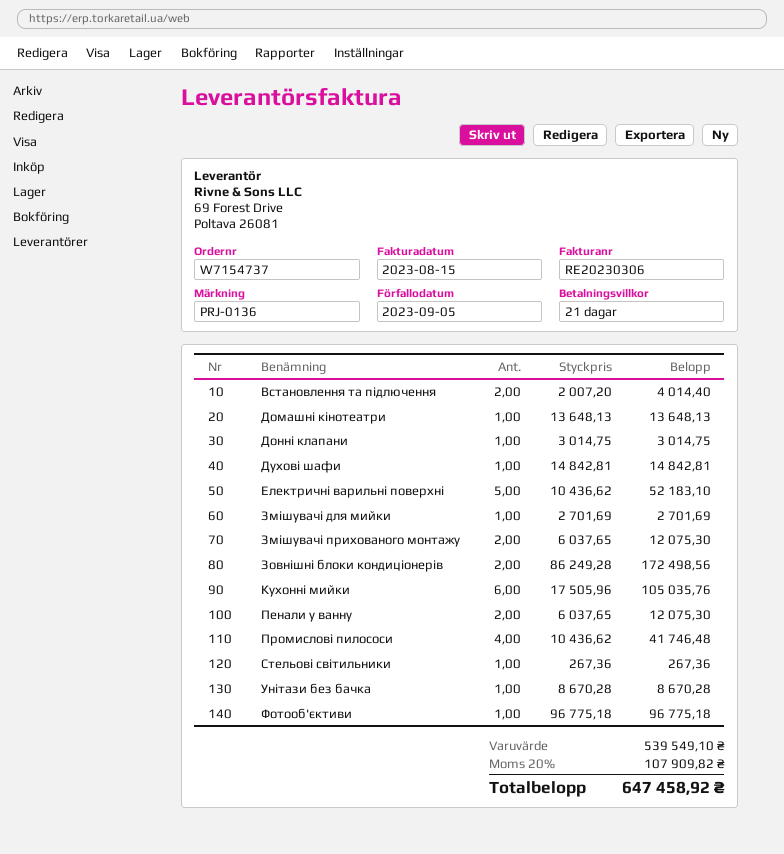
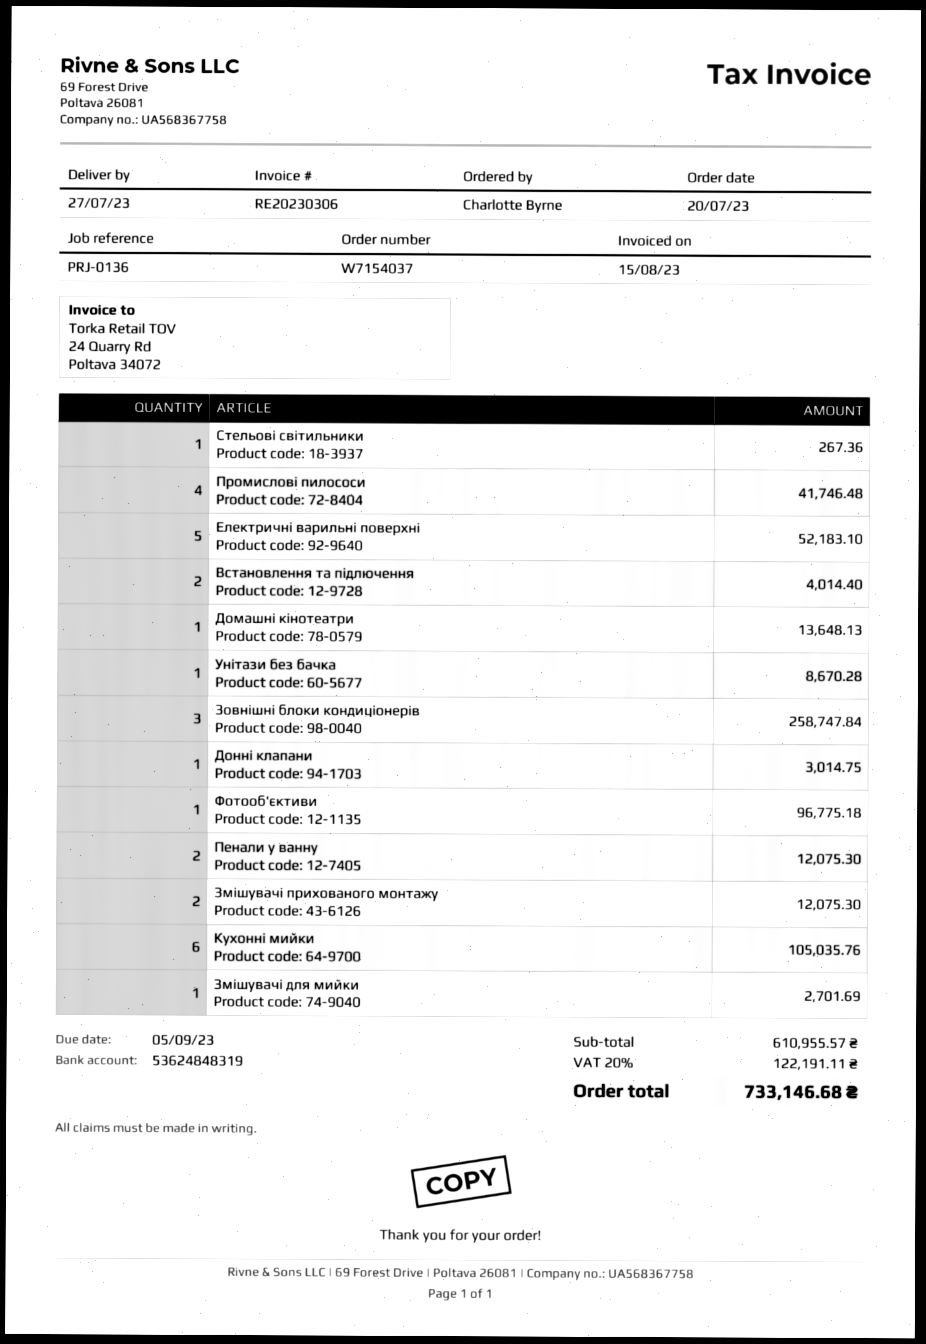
order number: W7154737 -> W7154037
Духові шафи: 1 for 14842.81 -> none
Зовнішні блоки кондиціонерів: 2 for 172498.56 -> 3 for 258747.84
subtotal: 539549.10 -> 610955.57
tax: 20% = 107909.82 -> 20% = 122191.11
total: 647458.92 -> 733146.68

